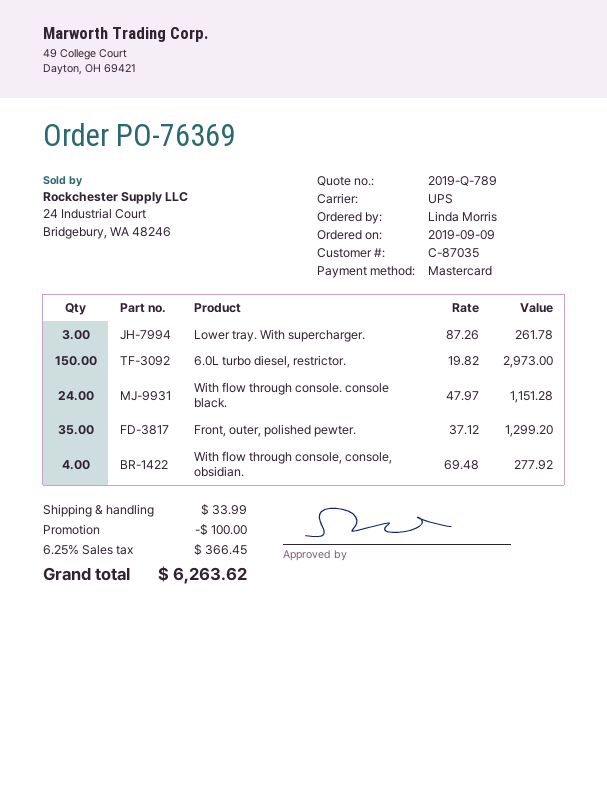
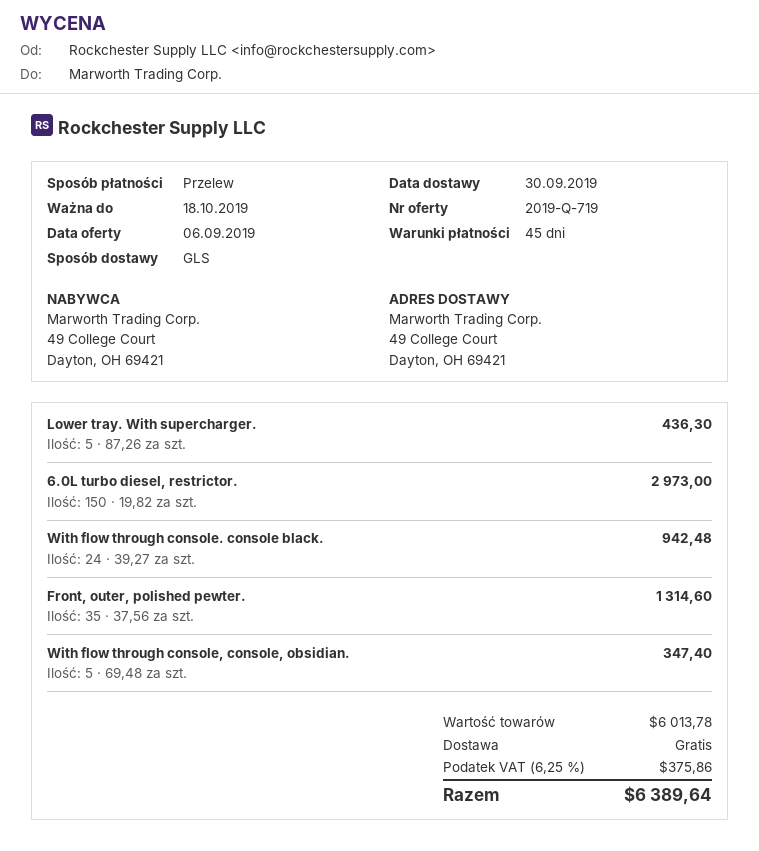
quote number: 2019-Q-789 -> 2019-Q-719
payment method: Mastercard -> bank transfer
shipping method: UPS -> GLS
Lower tray. With supercharger.: 3 x 87.26 = 261.78 -> 5 x 87.26 = 436.30
With flow through console. console black.: 24 x 47.97 = 1151.28 -> 24 x 39.27 = 942.48
Front, outer, polished pewter.: 35 x 37.12 = 1299.20 -> 35 x 37.56 = 1314.60
With flow through console, console, obsidian.: 4 x 69.48 = 277.92 -> 5 x 69.48 = 347.40
discount: 100.00 -> none
shipping: 33.99 -> 0.00
tax: 6.25% = 366.45 -> 6.25% = 375.86
total: 6263.62 -> 6389.64

